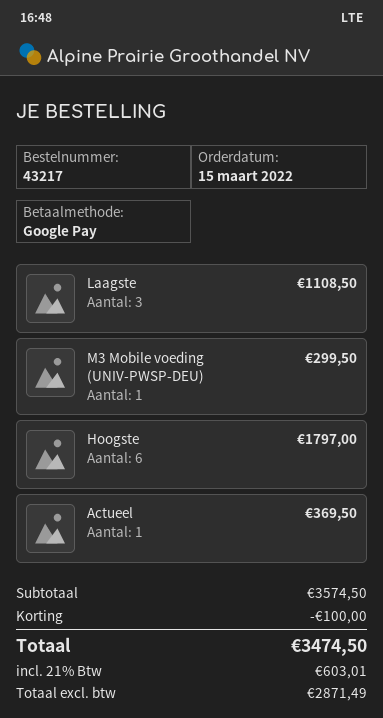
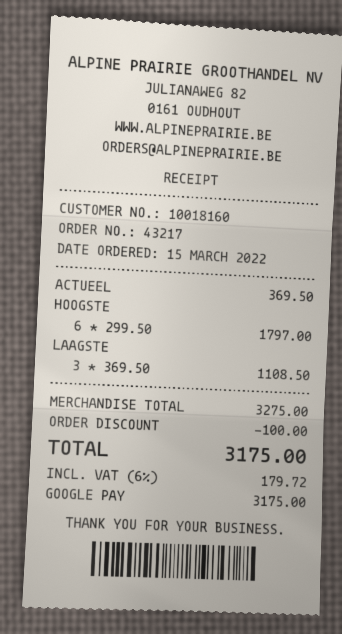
M3 Mobile voeding (UNIV-PWSP-DEU): 1 for 299.50 -> none
subtotal: 3574.50 -> 3275.00
tax: 21% = 603.01 -> 6% = 179.72
total: 3474.50 -> 3175.00

